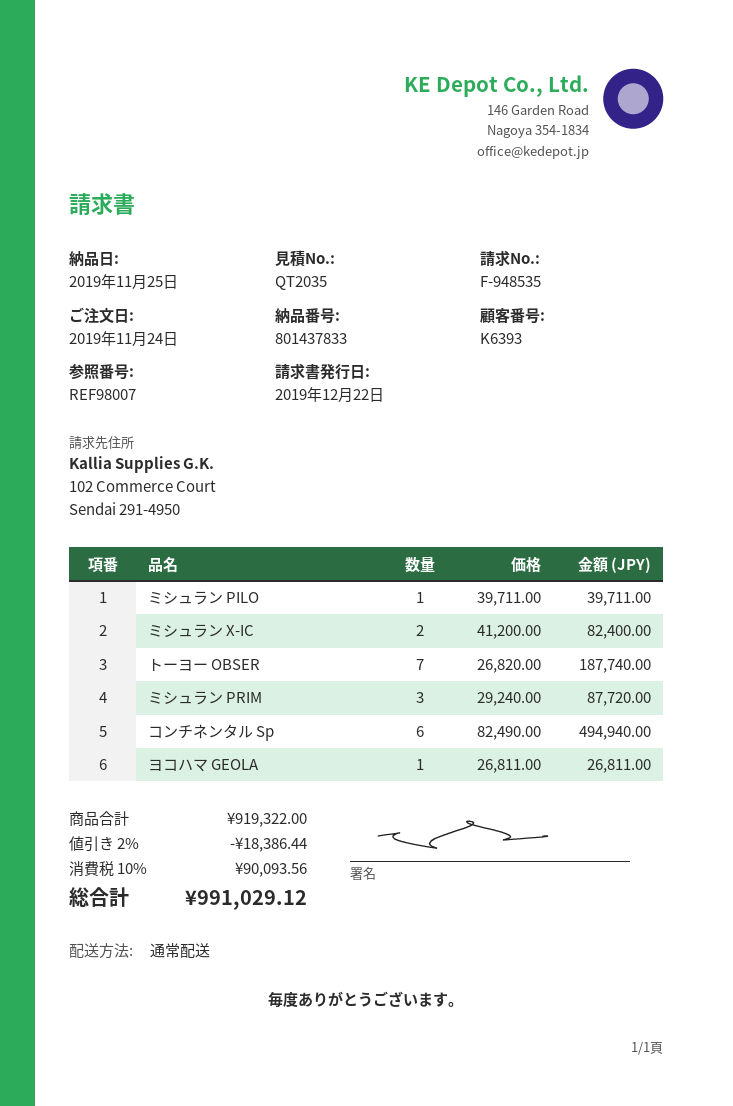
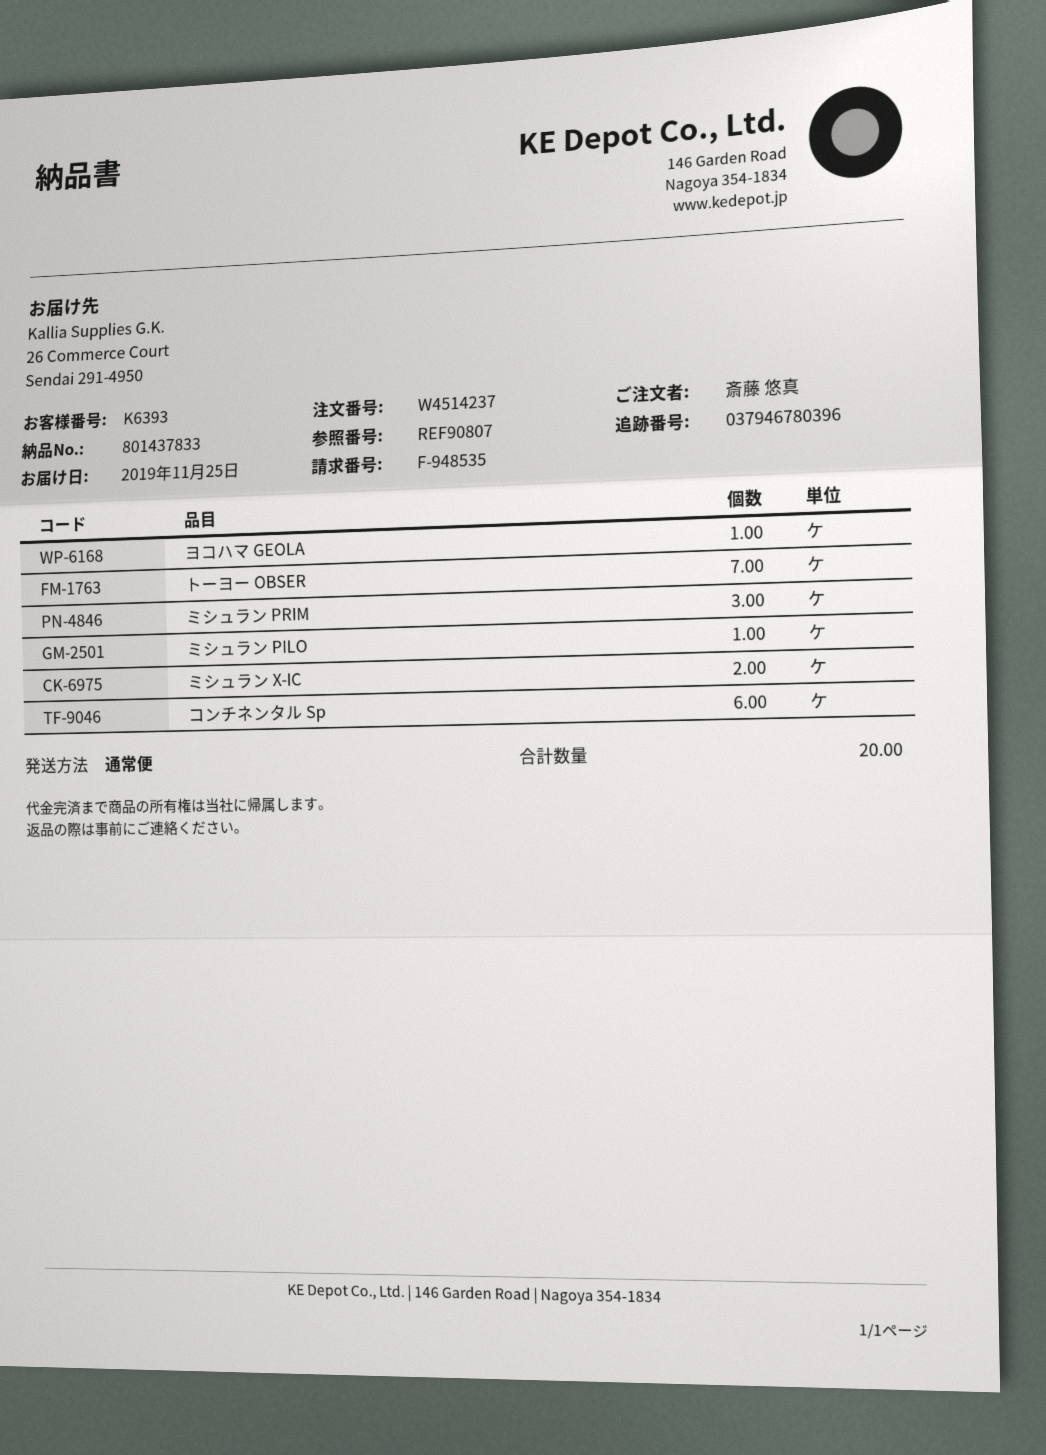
reference: REF98007 -> REF90807

